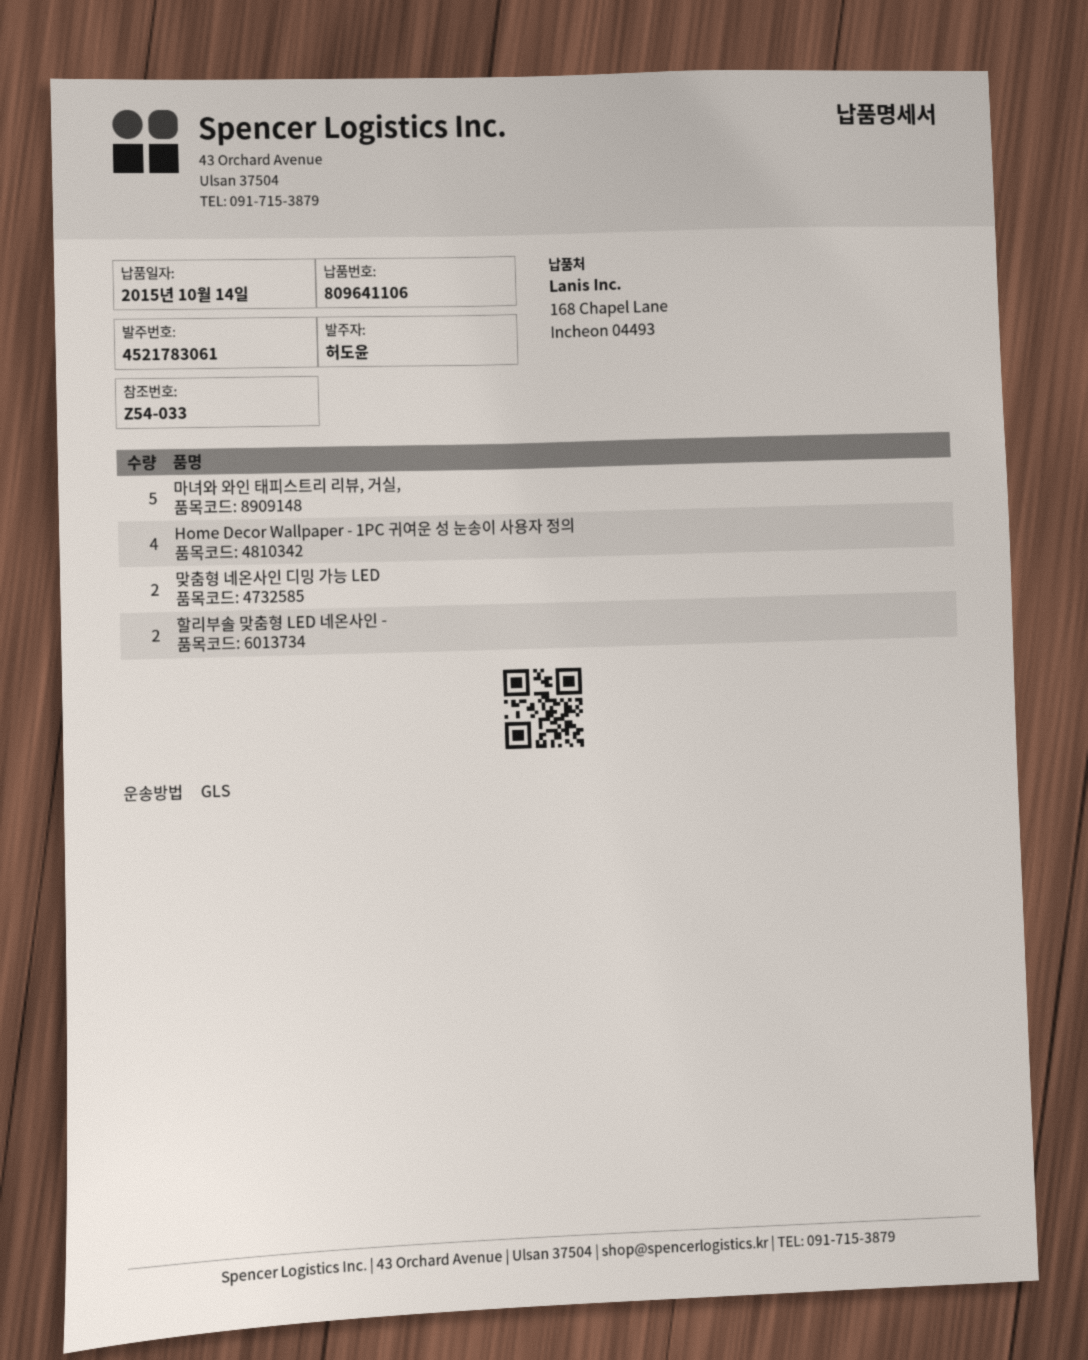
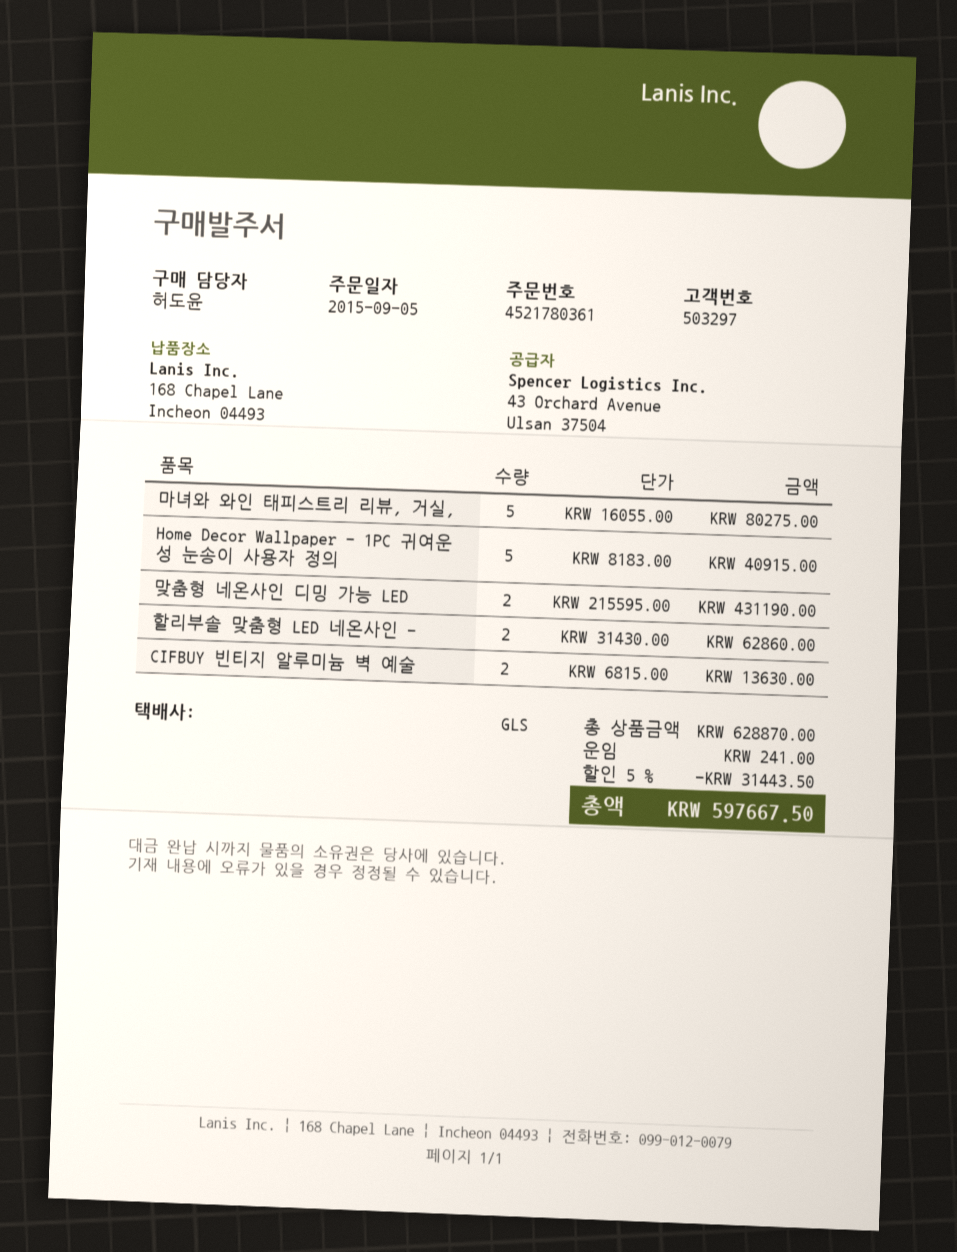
order number: 4521783061 -> 4521780361
Home Decor Wallpaper - 1PC 귀여운 성 눈송이 사용자 정의: 4 -> 5
CIFBUY 빈티지 알루미늄 벽 예술: none -> 2

